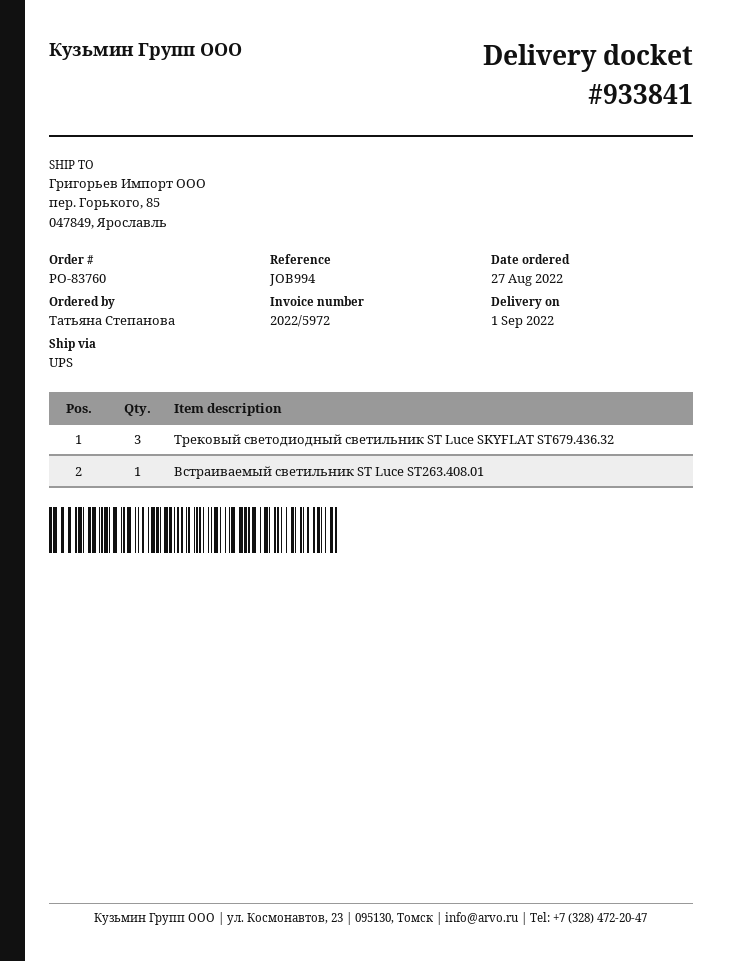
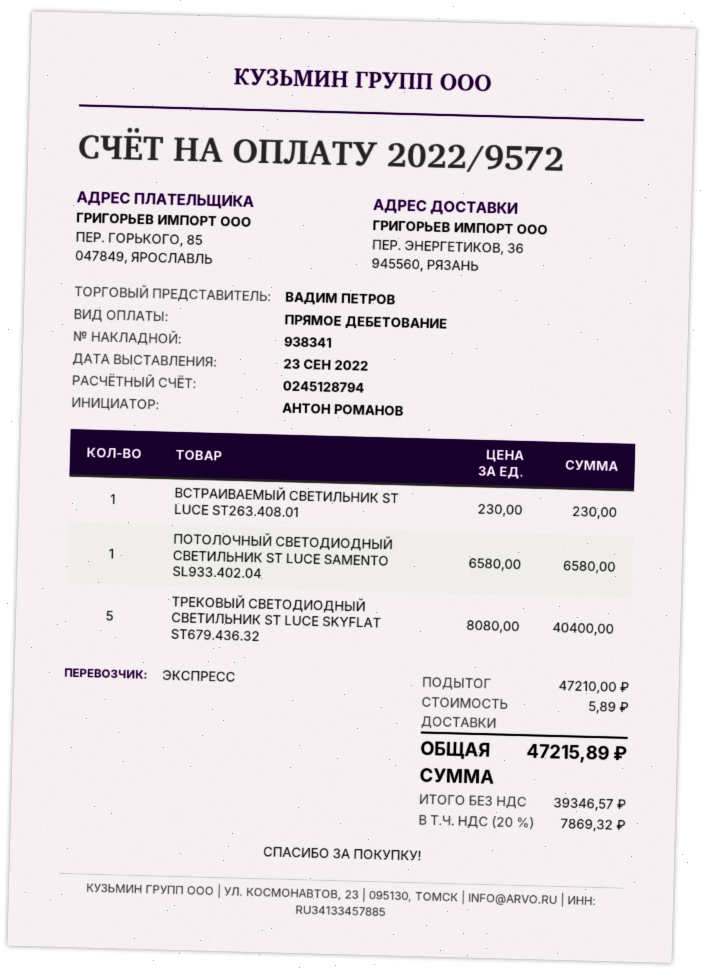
delivery note number: 933841 -> 938341
invoice number: 2022/5972 -> 2022/9572
ordered by: Татьяна Степанова -> АНТОН РОМАНОВ
shipping method: UPS -> express
ship to: пер. Горького, 85, 047849, Ярославль -> ПЕР. ЭНЕРГЕТИКОВ, 36, 945560, РЯЗАНЬ
Трековый светодиодный светильник ST Luce SKYFLAT ST679.436.32: 3 -> 5
ПОТОЛОЧНЫЙ СВЕТОДИОДНЫЙ СВЕТИЛЬНИК ST LUCE SAMENTO SL933.402.04: none -> 1

